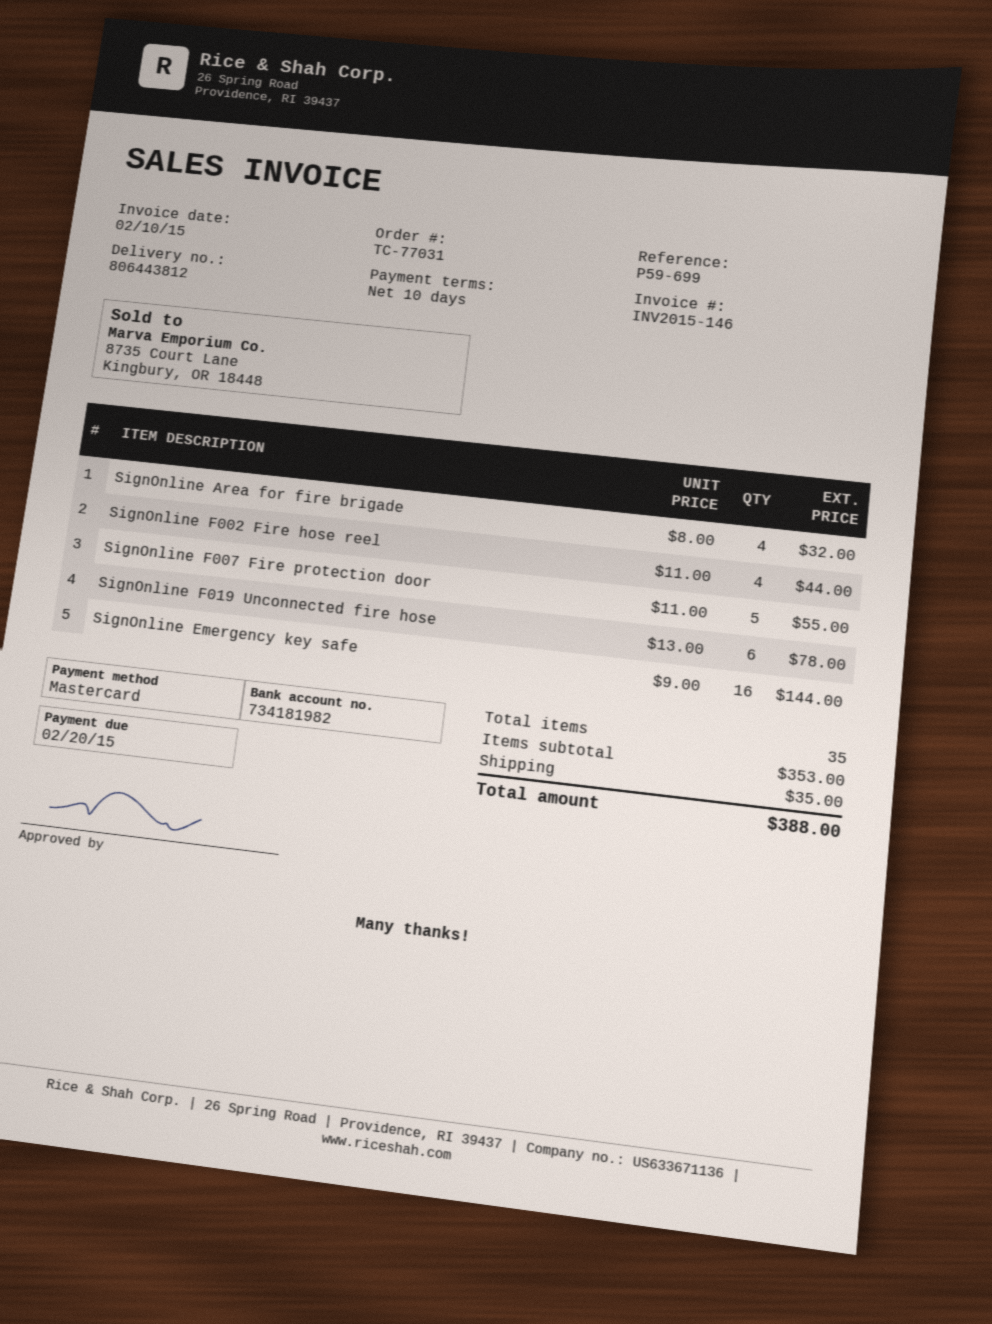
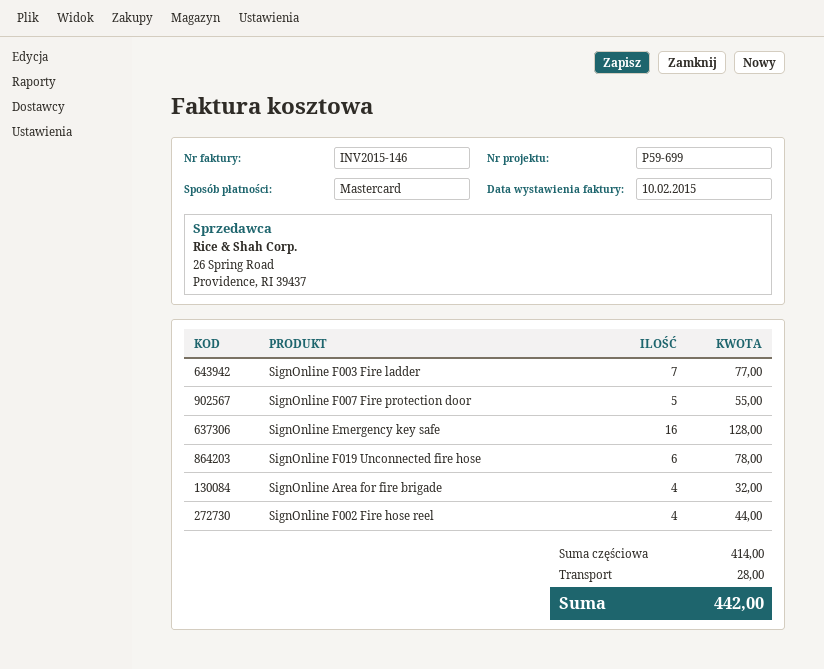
SignOnline Emergency key safe: 16 for 144.00 -> 16 for 128.00
SignOnline F003 Fire ladder: none -> 7 for 77.00
subtotal: 353.00 -> 414.00
shipping: 35.00 -> 28.00
total: 388.00 -> 442.00

